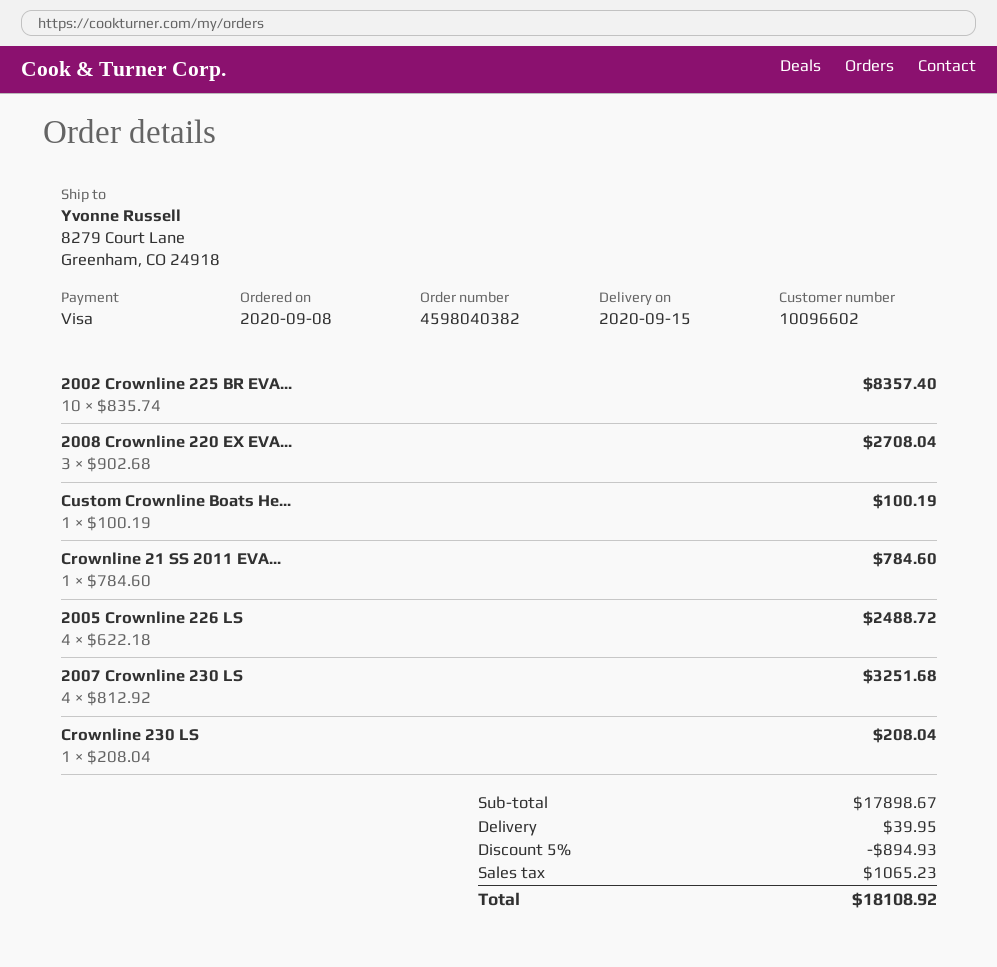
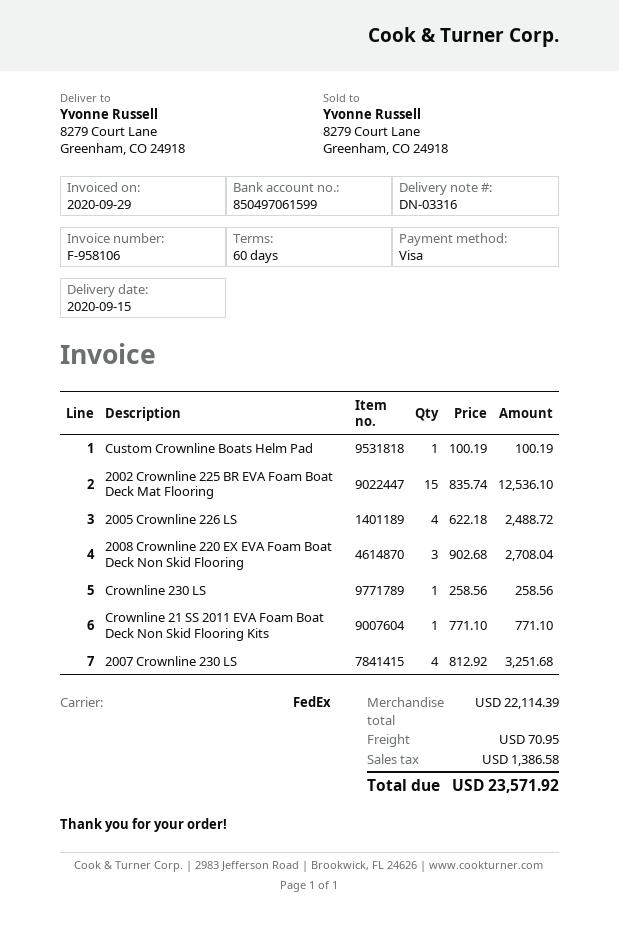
2002 Crownline 225 BR EVA...: 10 x 835.74 = 8357.40 -> 15 x 835.74 = 12536.10
Crownline 21 SS 2011 EVA...: 1 x 784.60 = 784.60 -> 1 x 771.10 = 771.10
Crownline 230 LS: 1 x 208.04 = 208.04 -> 1 x 258.56 = 258.56
subtotal: 17898.67 -> 22114.39
discount: 5% = 894.93 -> none
shipping: 39.95 -> 70.95
tax: 1065.23 -> 1386.58
total: 18108.92 -> 23571.92

